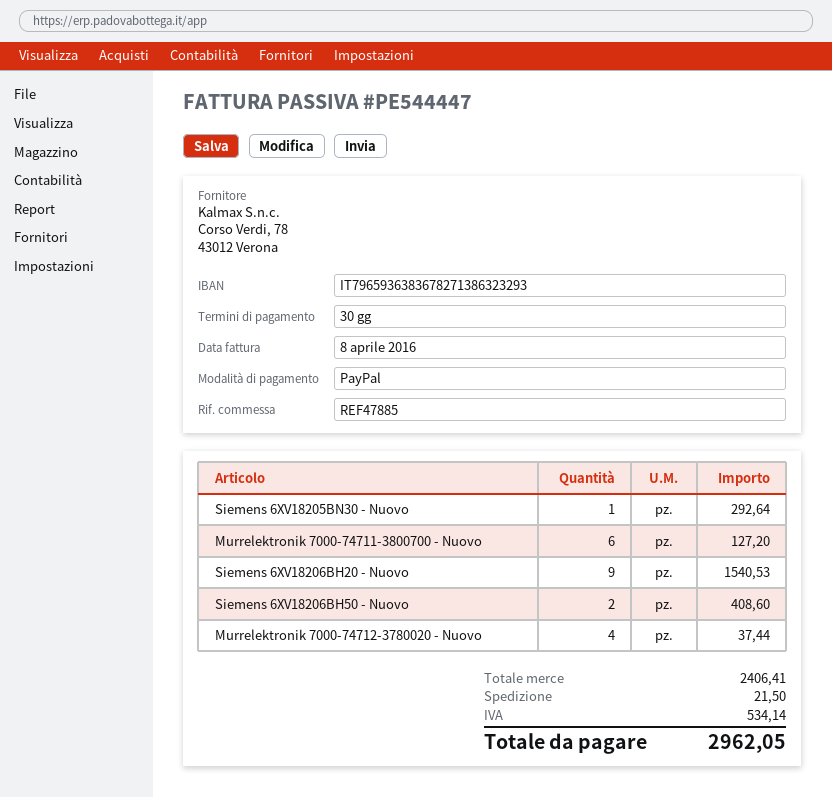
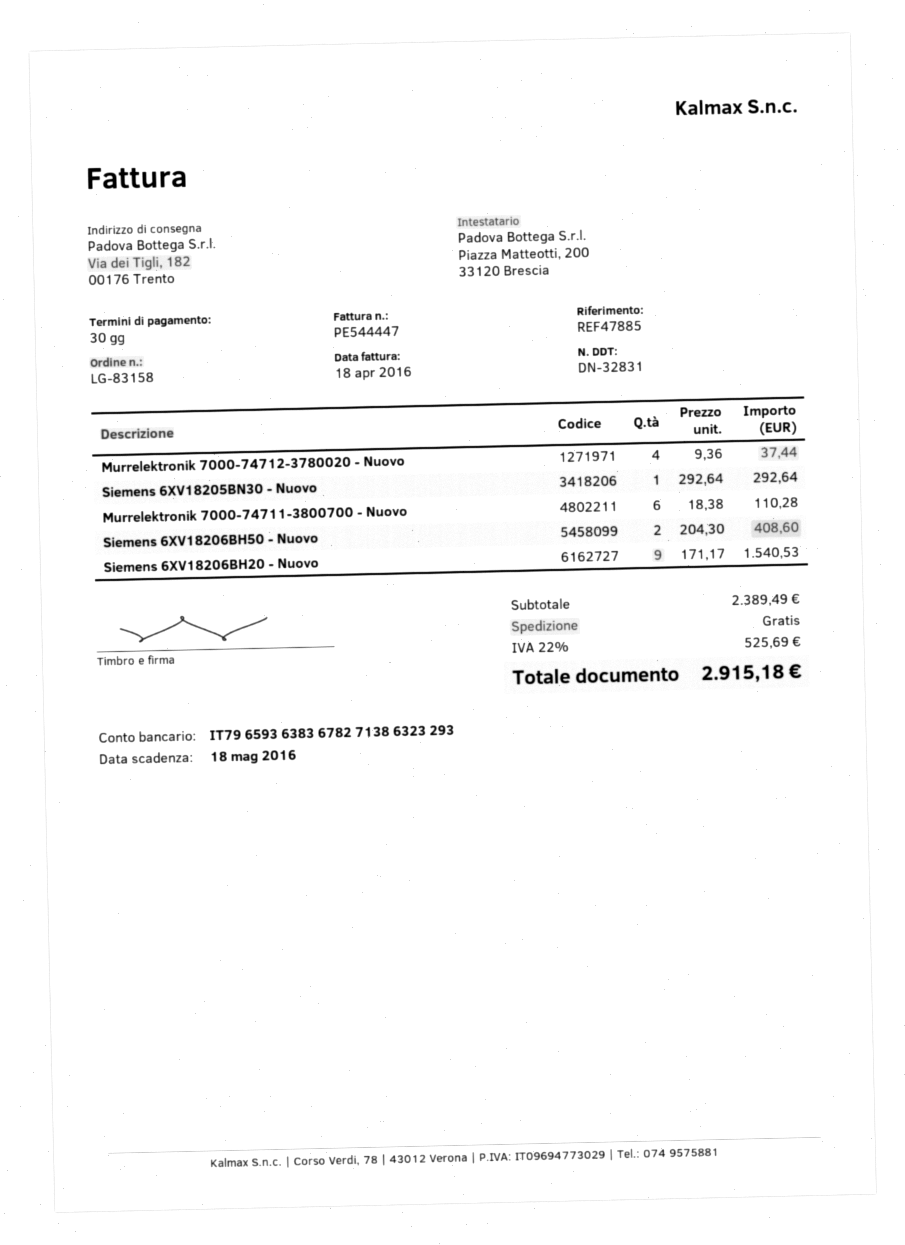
invoice date: 2016-04-08 -> 2016-04-18
Murrelektronik 7000-74711-3800700 - Nuovo: 6 for 127.20 -> 6 for 110.28
subtotal: 2406.41 -> 2389.49
shipping: 21.50 -> 0.00
tax: 534.14 -> 525.69
total: 2962.05 -> 2915.18

